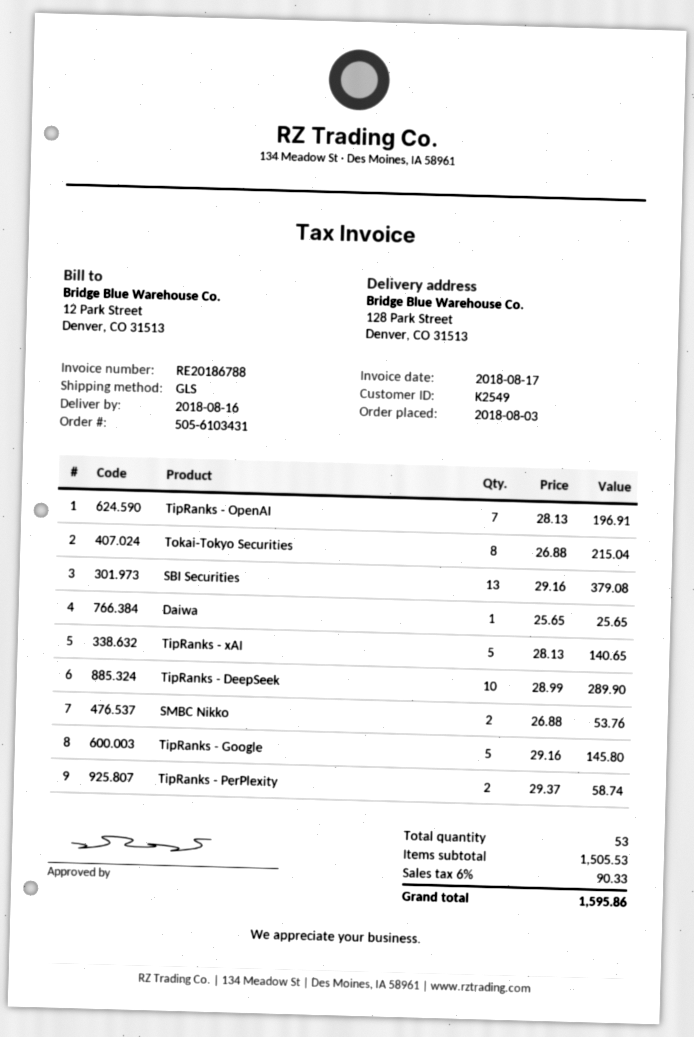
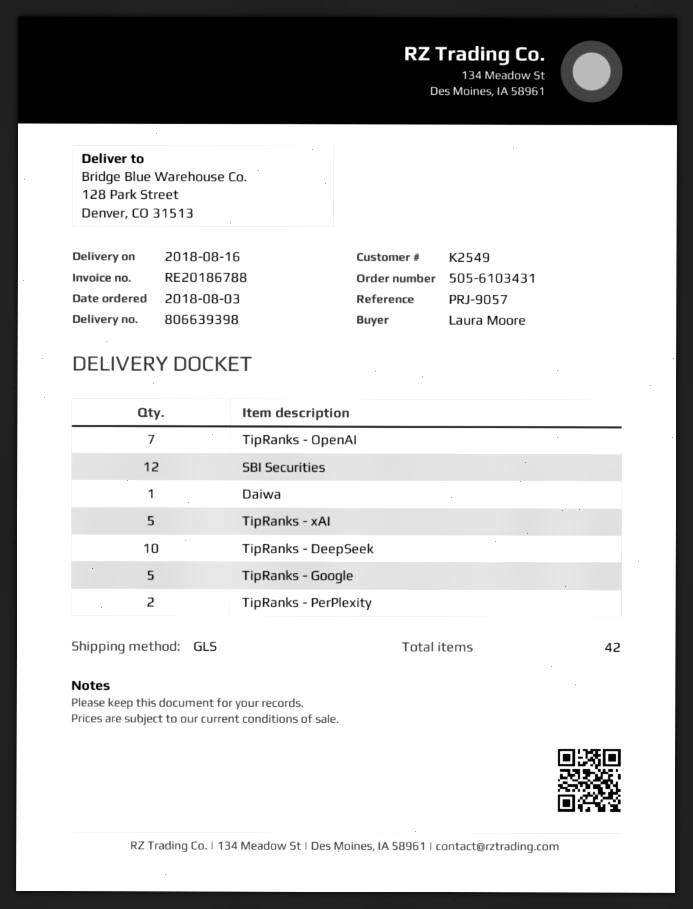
Tokai-Tokyo Securities: 8 -> none
SBI Securities: 13 -> 12
SMBC Nikko: 2 -> none
total quantity: 53 -> 42

